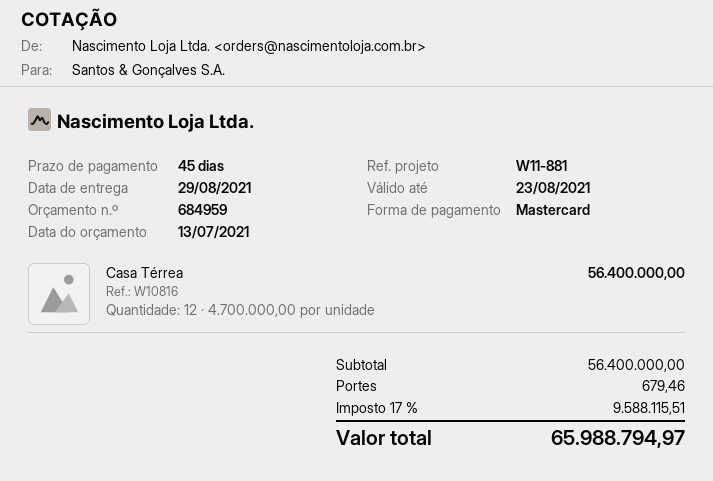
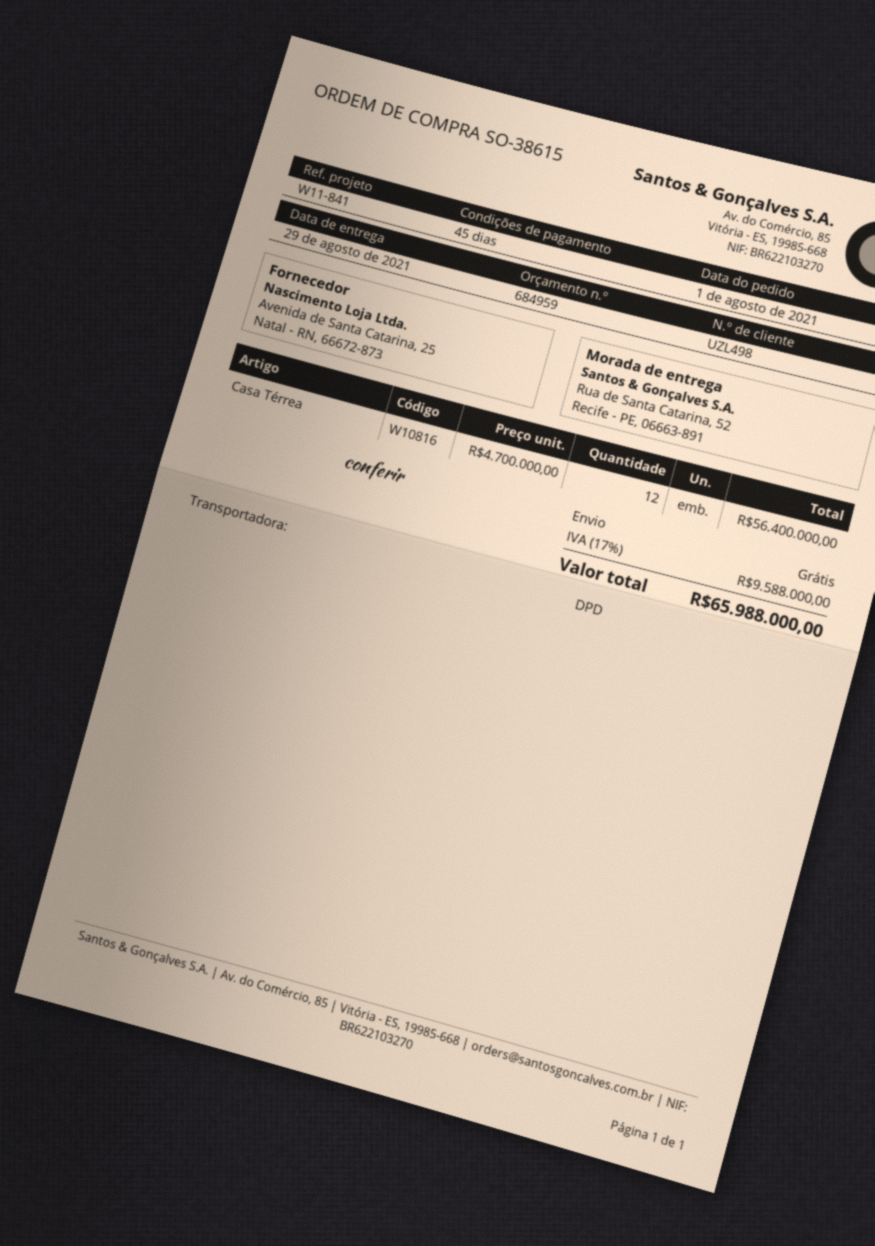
reference: W11-881 -> W11-841
shipping: 679.46 -> 0.00
tax: 17% = 9588115.51 -> 17% = 9588000.00
total: 65988794.97 -> 65988000.00

